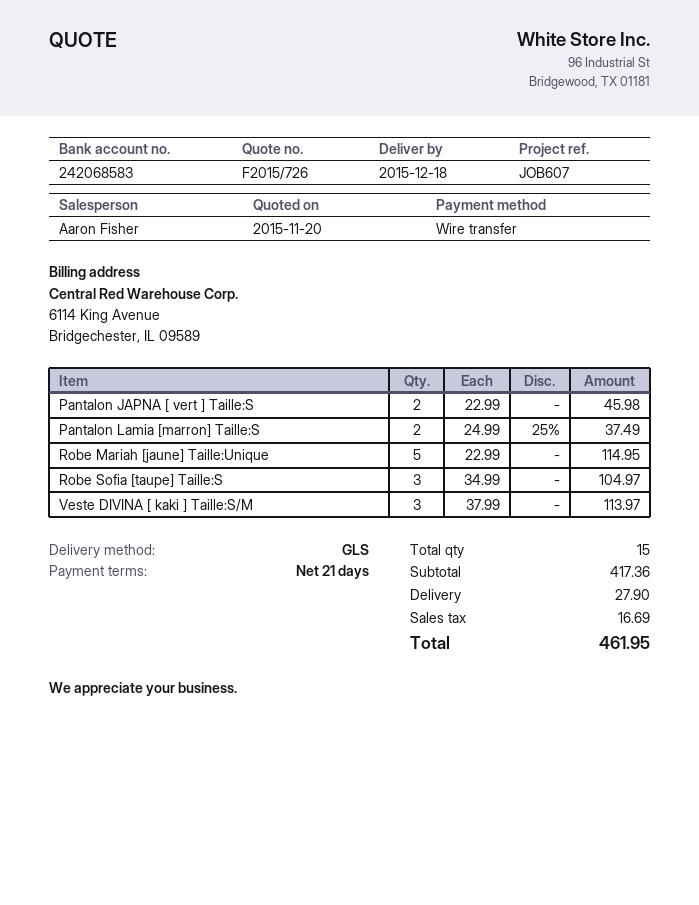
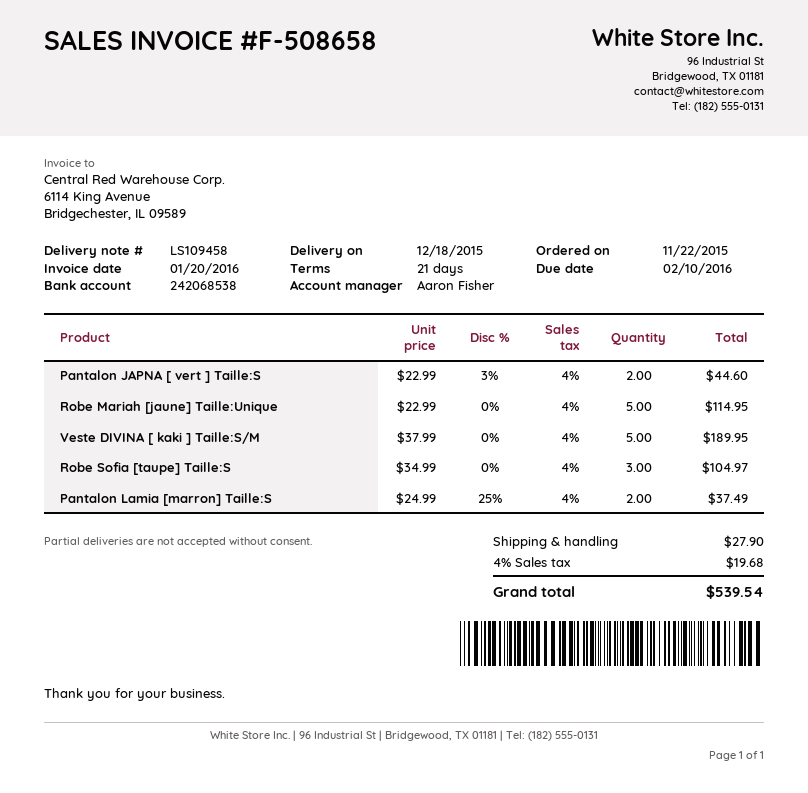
bank account: 242068583 -> 242068538
Pantalon JAPNA [ vert ] Taille:S: 2 x 22.99 = 45.98 -> 2 x 22.99 - 3% = 44.60
Veste DIVINA [ kaki ] Taille:S/M: 3 x 37.99 = 113.97 -> 5 x 37.99 = 189.95
tax: 16.69 -> 19.68
total: 461.95 -> 539.54

